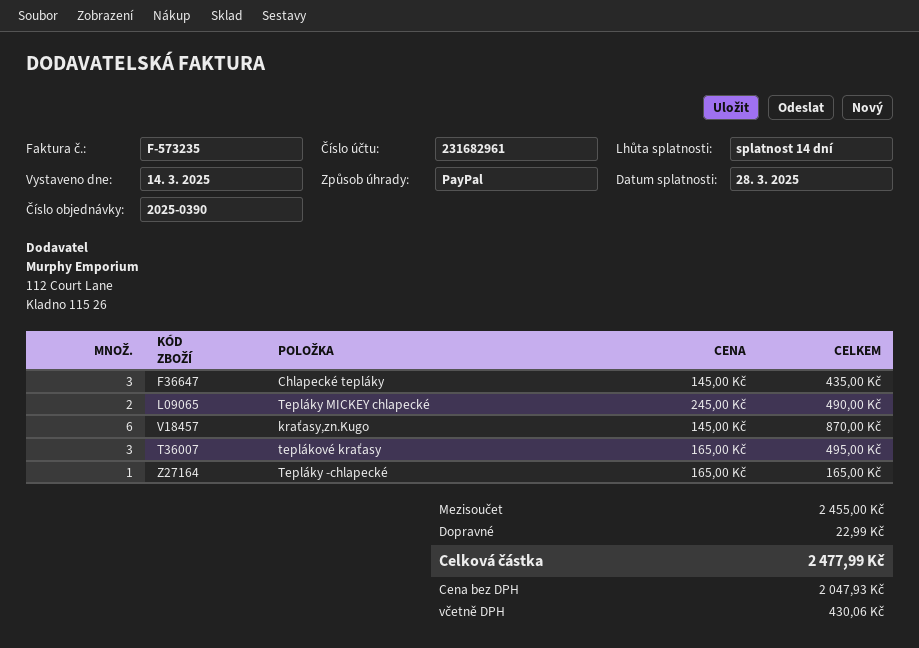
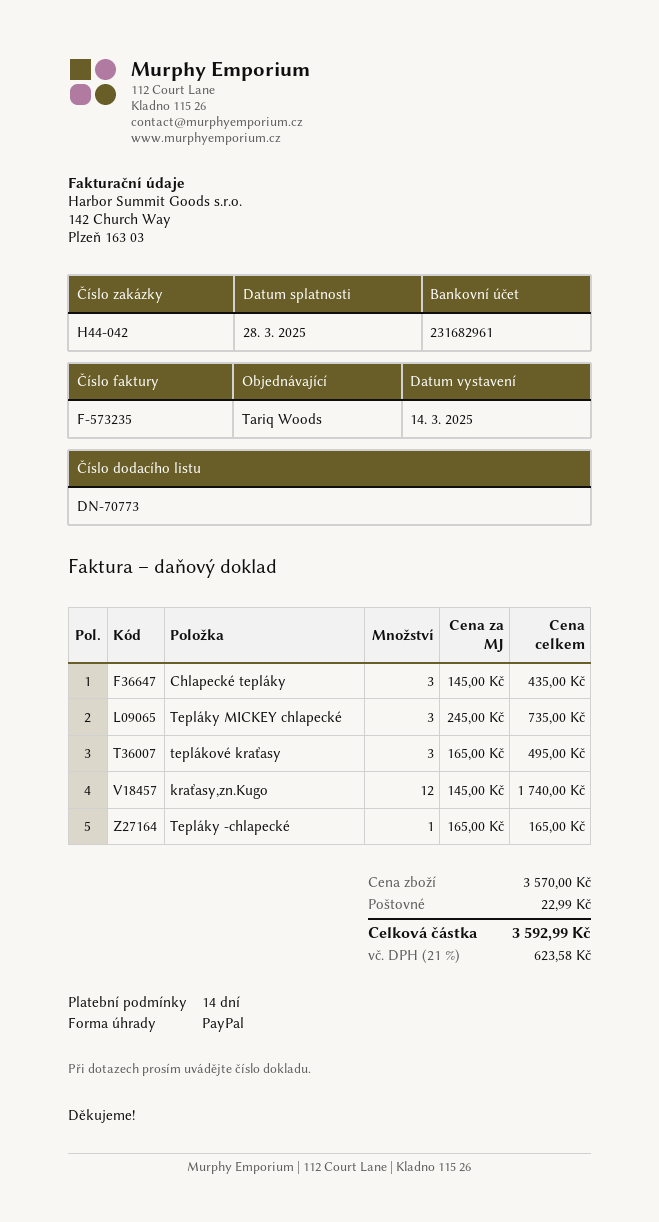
Tepláky MICKEY chlapecké: 2 x 245.00 = 490.00 -> 3 x 245.00 = 735.00
kraťasy,zn.Kugo: 6 x 145.00 = 870.00 -> 12 x 145.00 = 1740.00
subtotal: 2455.00 -> 3570.00
tax: 430.06 -> 623.58
total: 2477.99 -> 3592.99

